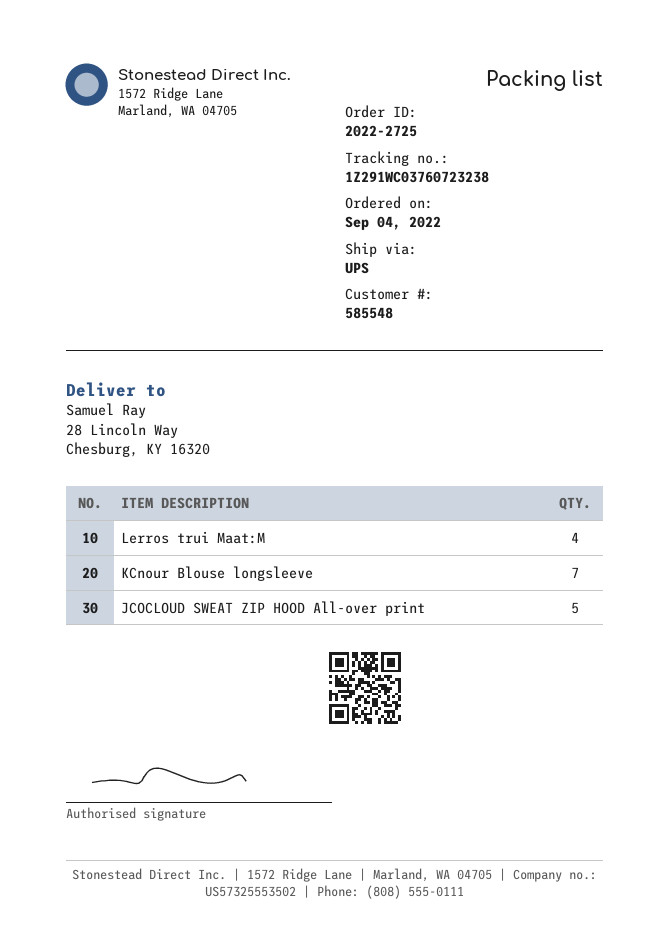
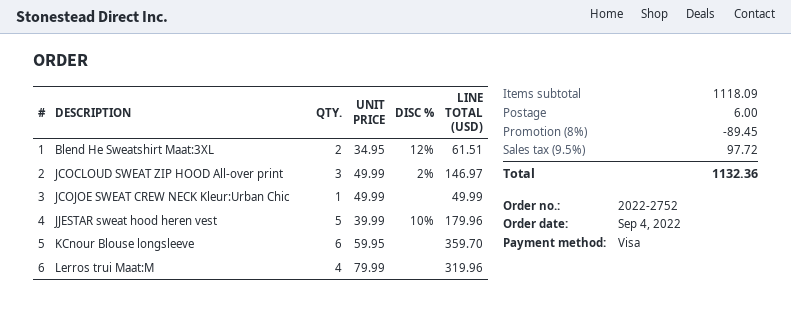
order number: 2022-2725 -> 2022-2752
KCnour Blouse longsleeve: 7 -> 6
JCOCLOUD SWEAT ZIP HOOD All-over print: 5 -> 3
Blend He Sweatshirt Maat:3XL: none -> 2
JCOJOE SWEAT CREW NECK Kleur:Urban Chic: none -> 1
JJESTAR sweat hood heren vest: none -> 5

